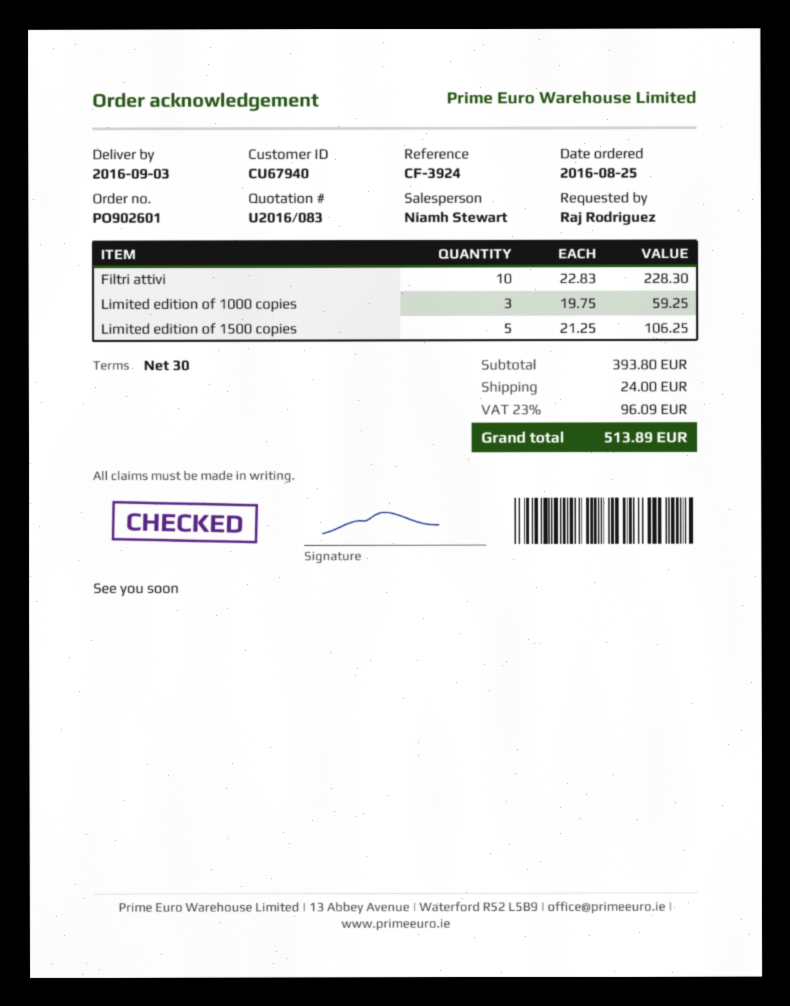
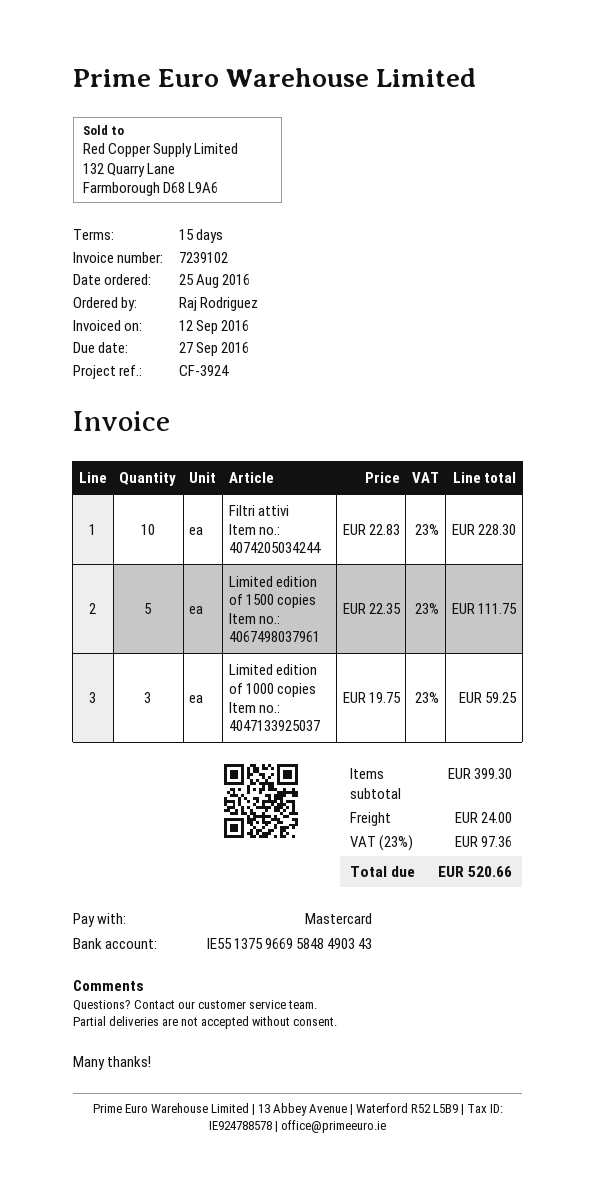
payment terms: 30 days -> 15 days
Limited edition of 1500 copies: 5 x 21.25 = 106.25 -> 5 x 22.35 = 111.75
subtotal: 393.80 -> 399.30
tax: 23% = 96.09 -> 23% = 97.36
total: 513.89 -> 520.66

